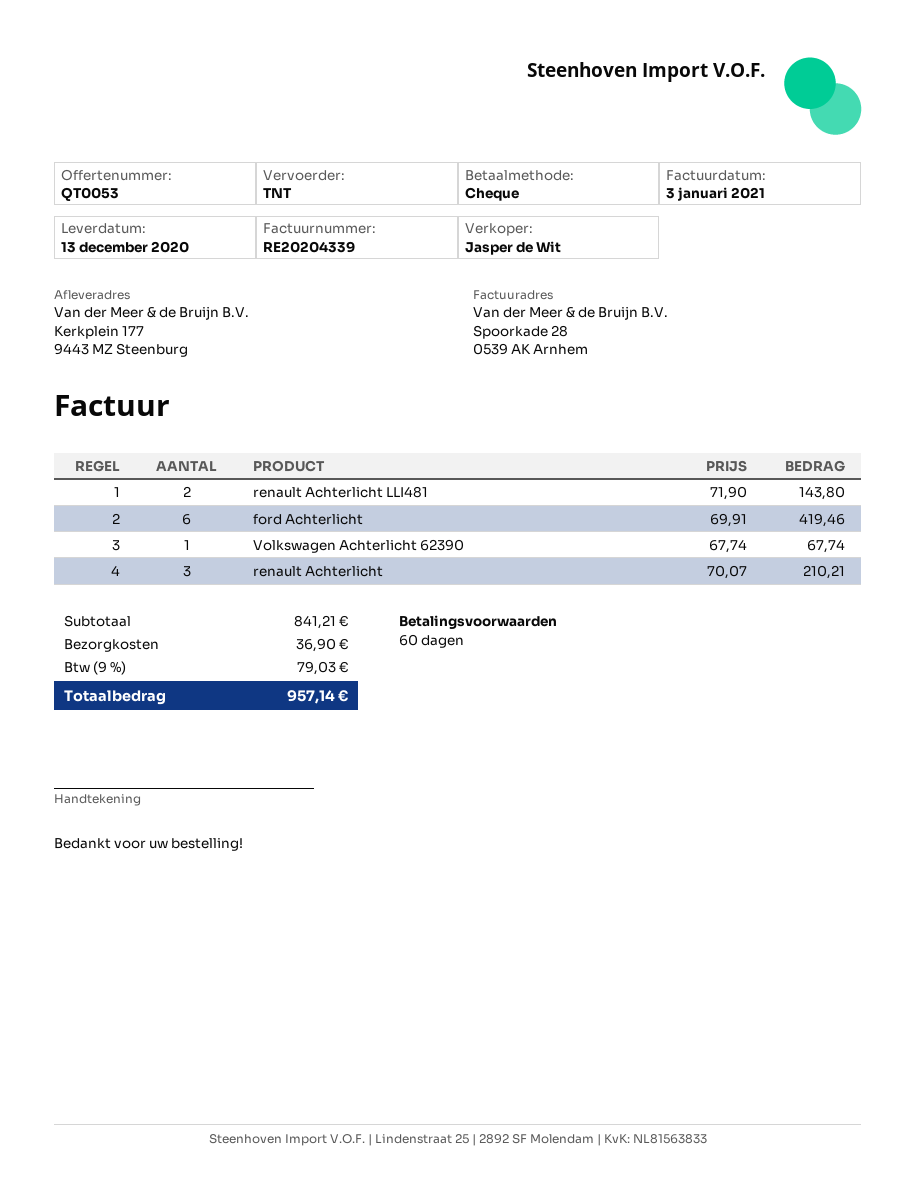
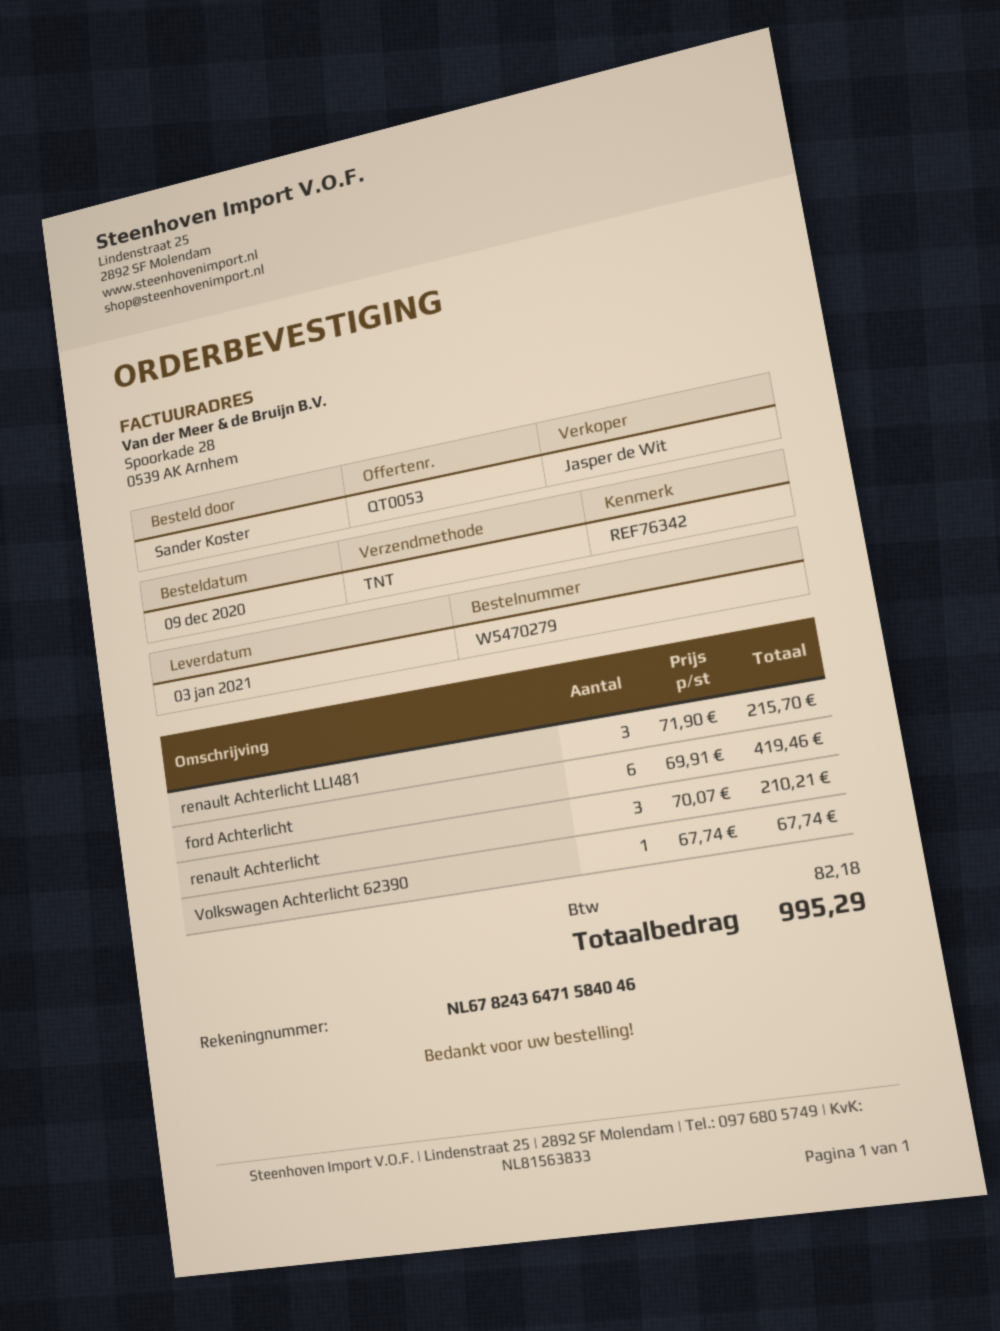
delivery date: 2020-12-13 -> 2021-01-03
renault Achterlicht LLI481: 2 x 71.90 = 143.80 -> 3 x 71.90 = 215.70
shipping: 36.90 -> none
tax: 79.03 -> 82.18
total: 957.14 -> 995.29

